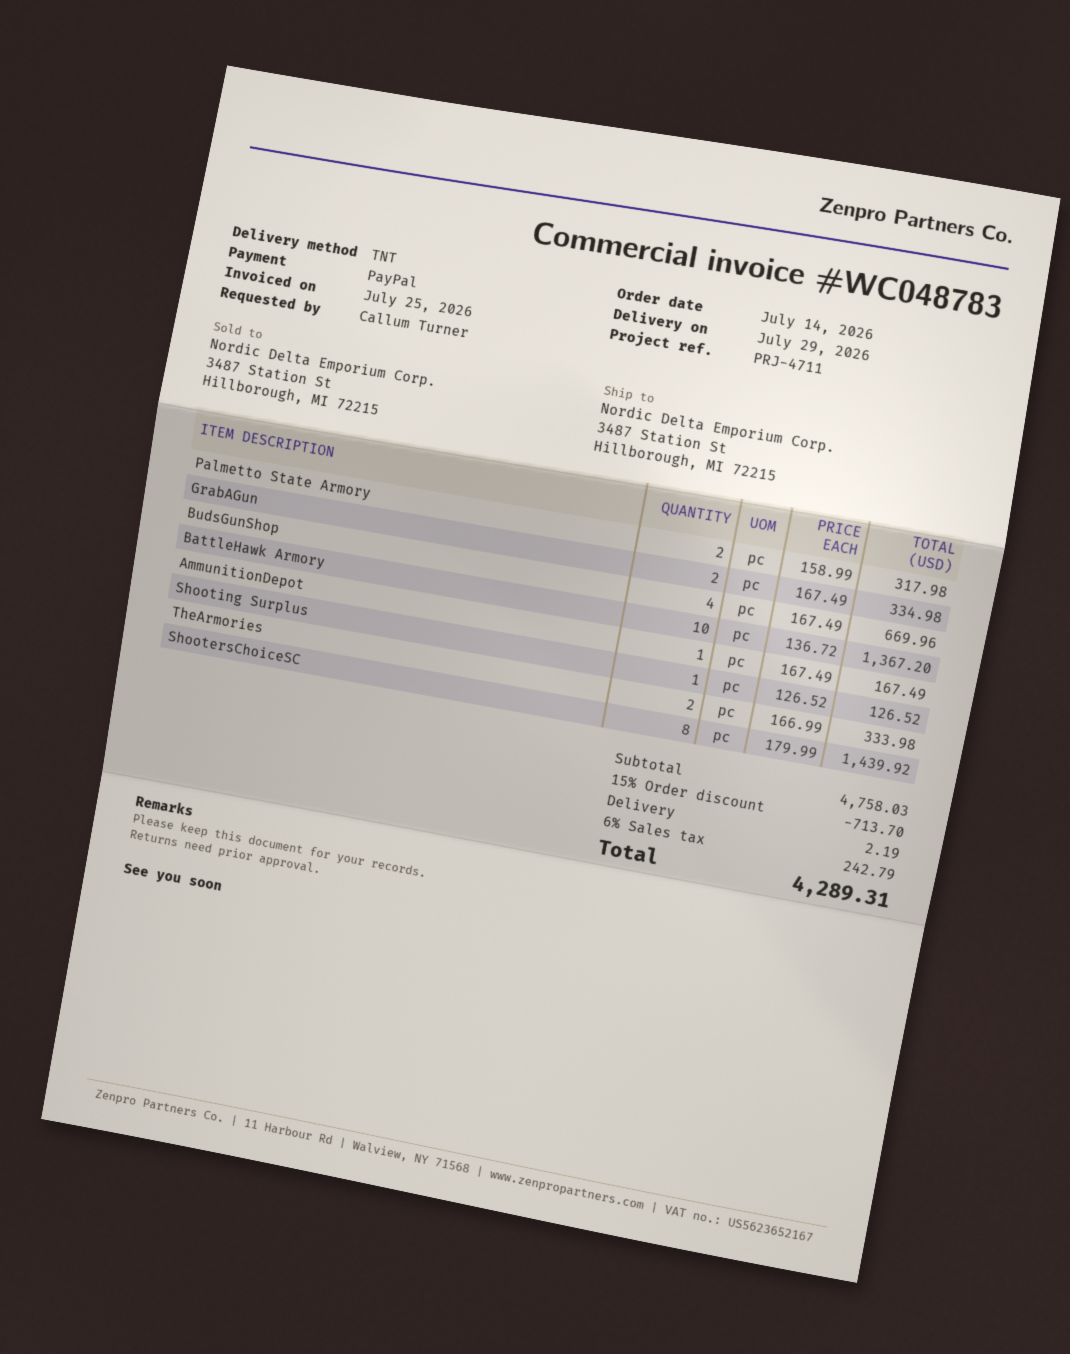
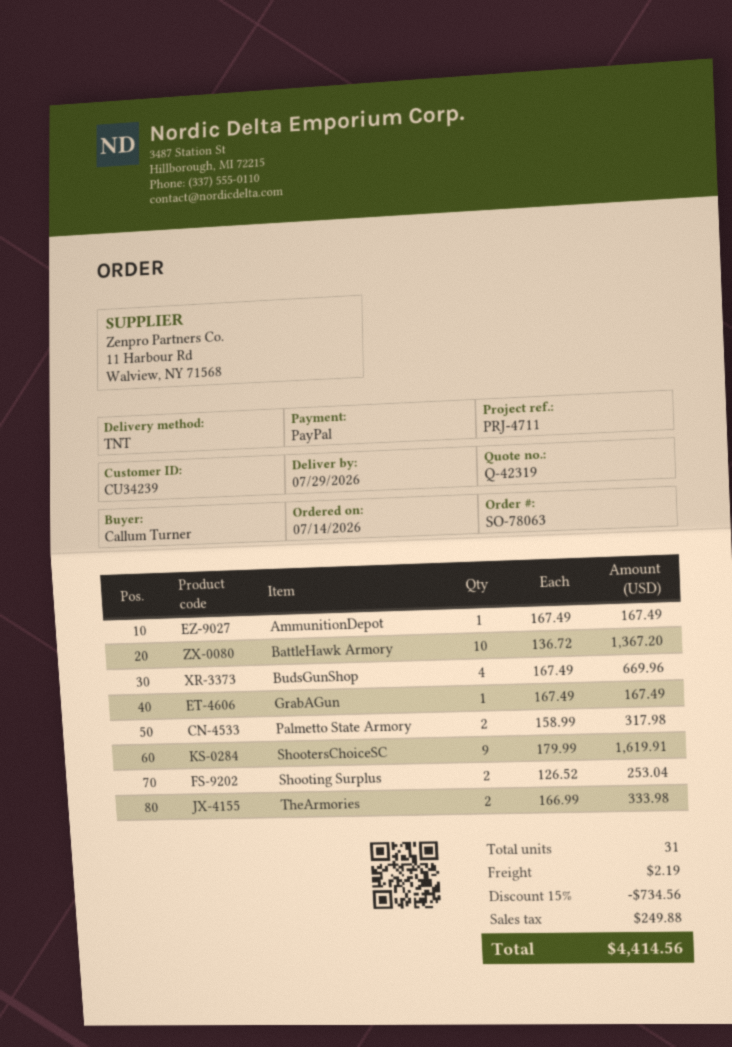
GrabAGun: 2 x 167.49 = 334.98 -> 1 x 167.49 = 167.49
Shooting Surplus: 1 x 126.52 = 126.52 -> 2 x 126.52 = 253.04
ShootersChoiceSC: 8 x 179.99 = 1439.92 -> 9 x 179.99 = 1619.91
discount: 15% = 713.70 -> 15% = 734.56
tax: 242.79 -> 249.88
total: 4289.31 -> 4414.56

